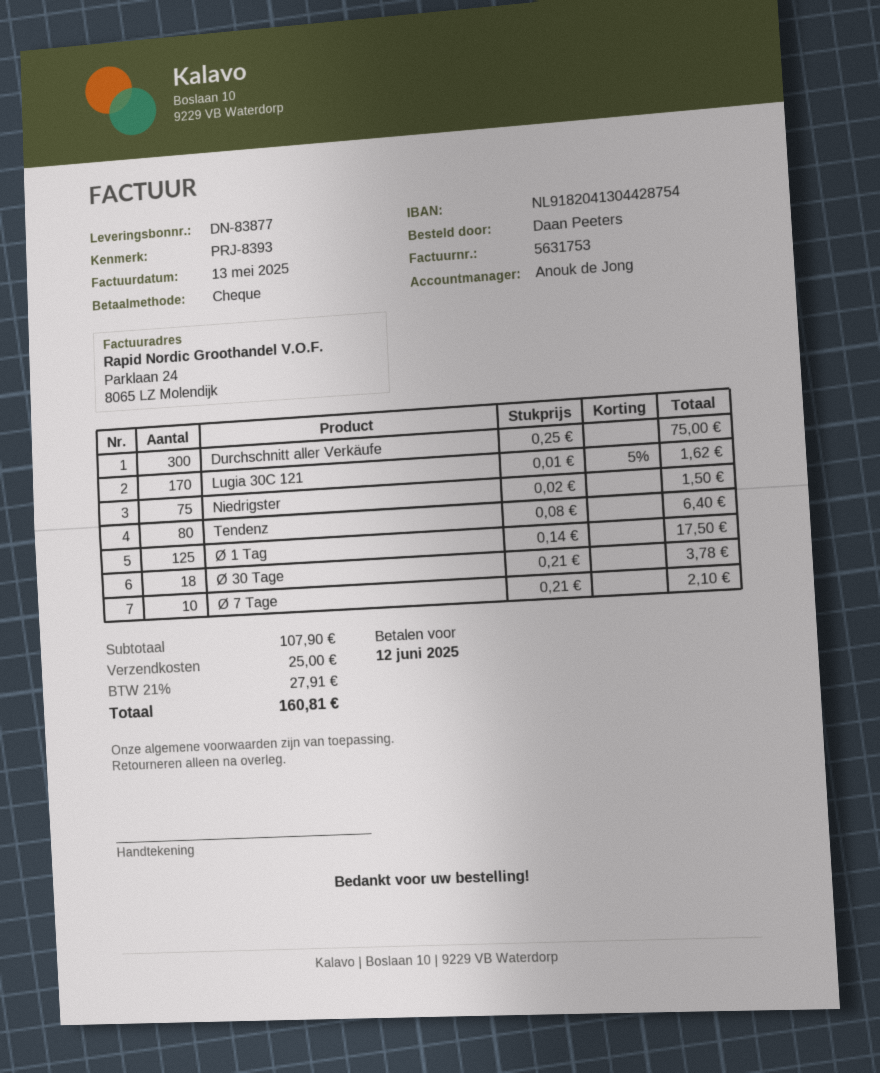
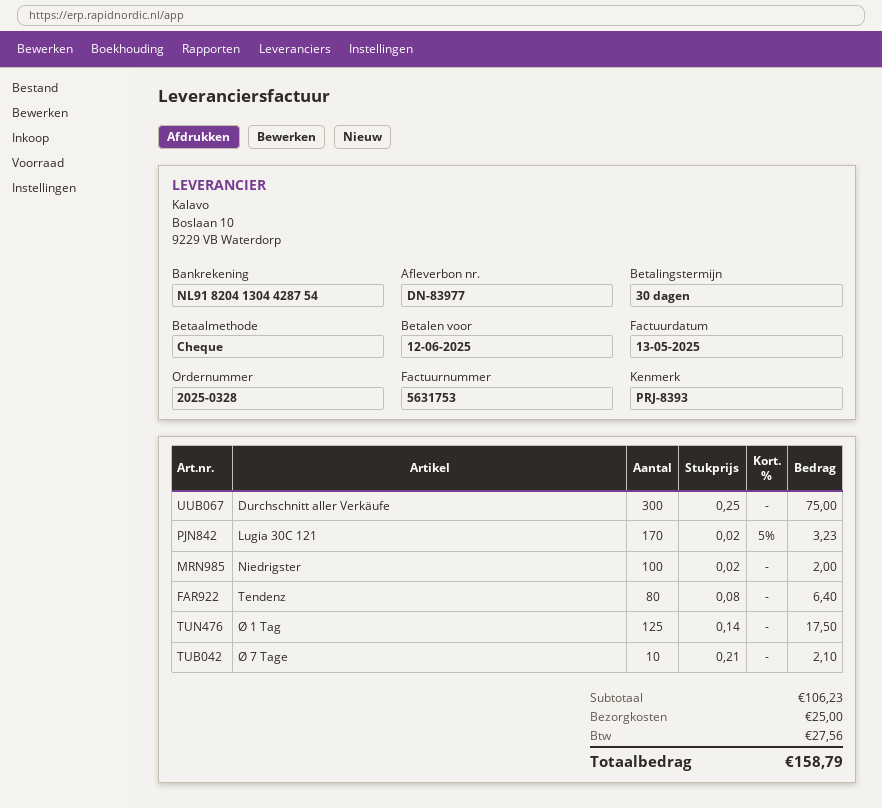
delivery note number: DN-83877 -> DN-83977
Lugia 30C 121: 170 x 0.01 - 5% = 1.62 -> 170 x 0.02 - 5% = 3.23
Niedrigster: 75 x 0.02 = 1.50 -> 100 x 0.02 = 2.00
Ø 30 Tage: 18 x 0.21 = 3.78 -> none
subtotal: 107.90 -> 106.23
tax: 27.91 -> 27.56
total: 160.81 -> 158.79

